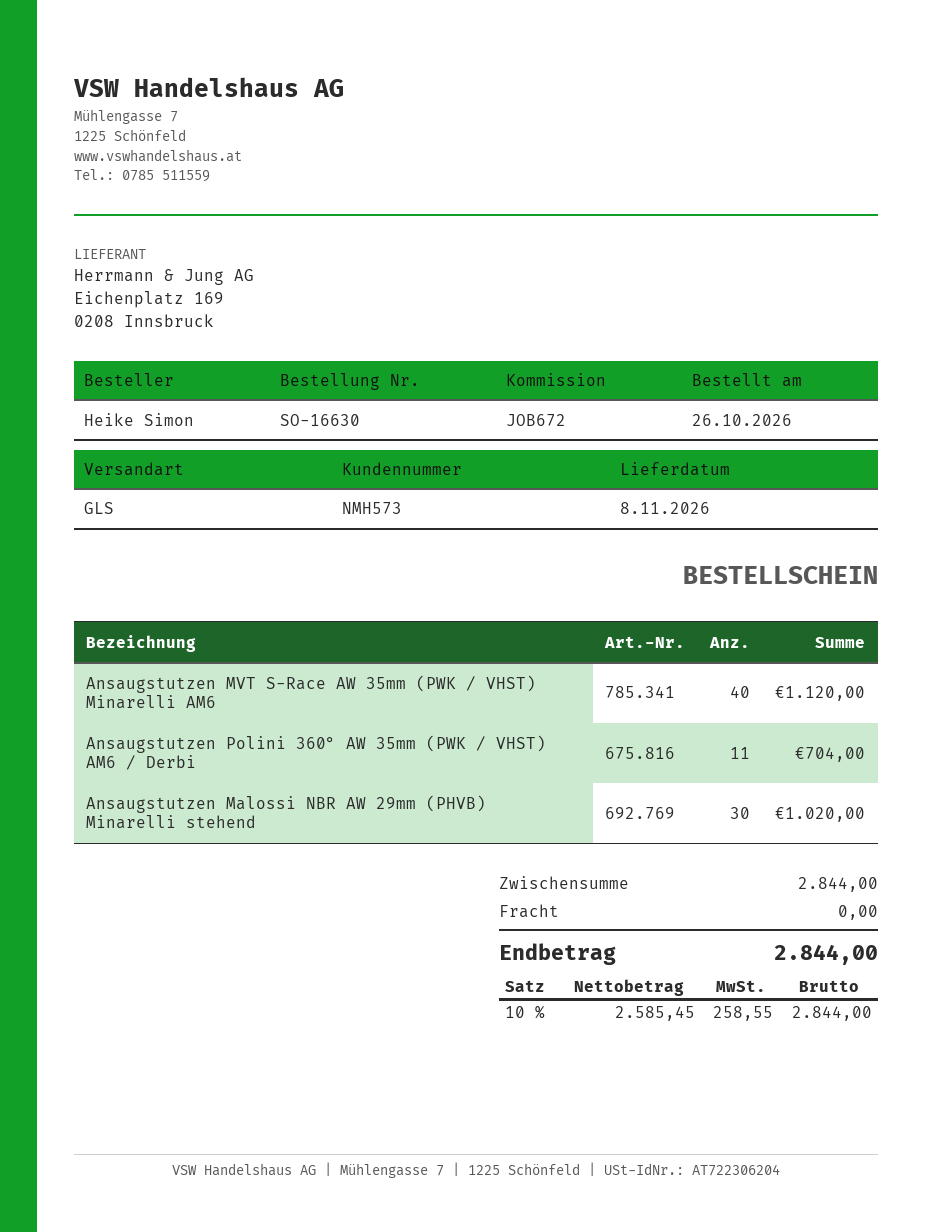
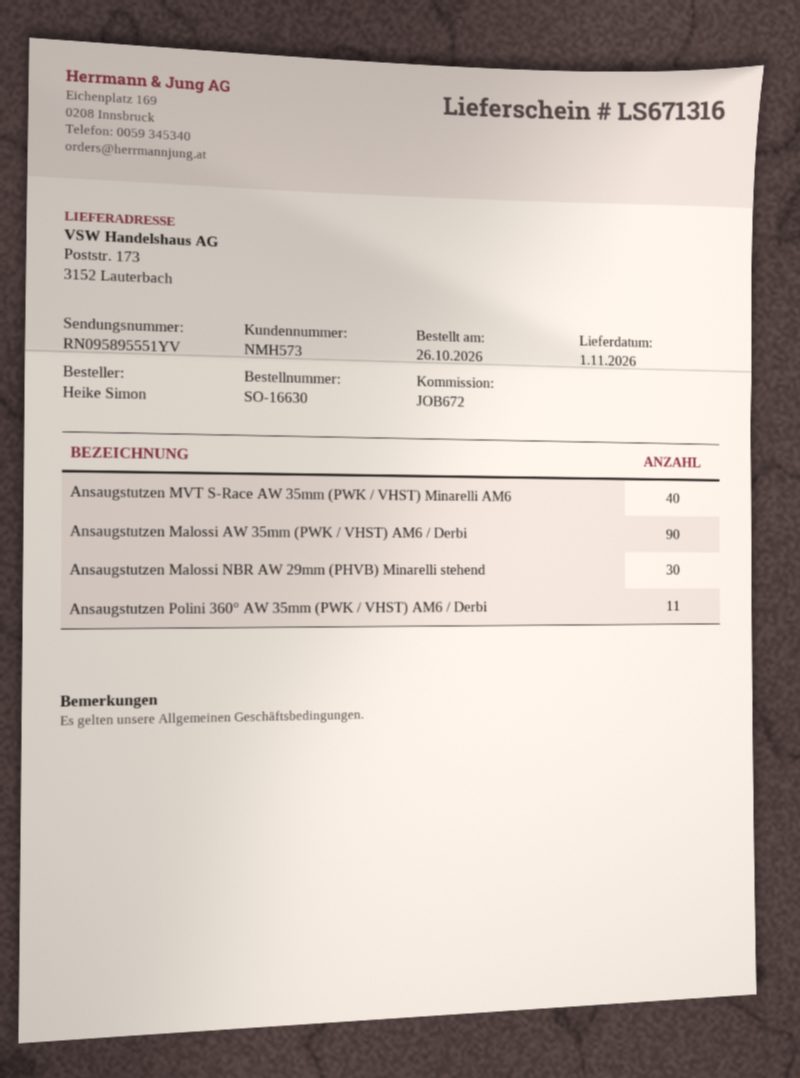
delivery date: 2026-11-08 -> 2026-11-01
Ansaugstutzen Malossi AW 35mm (PWK / VHST) AM6 / Derbi: none -> 90

